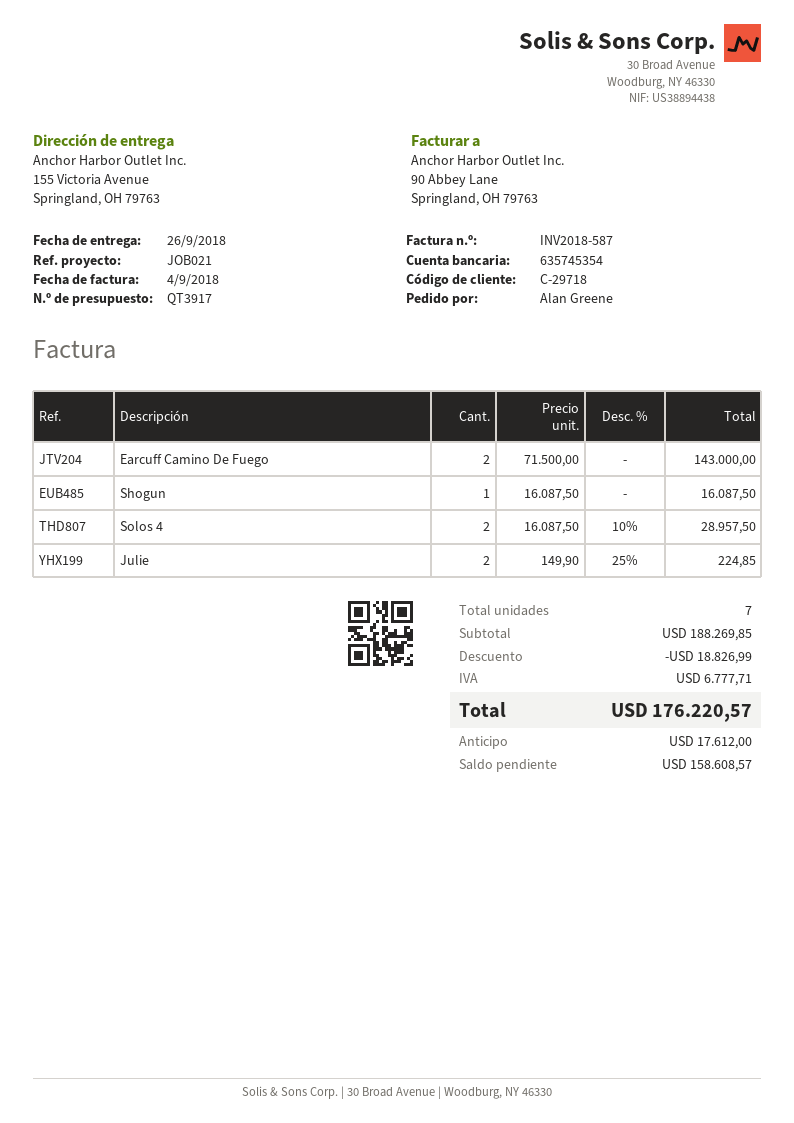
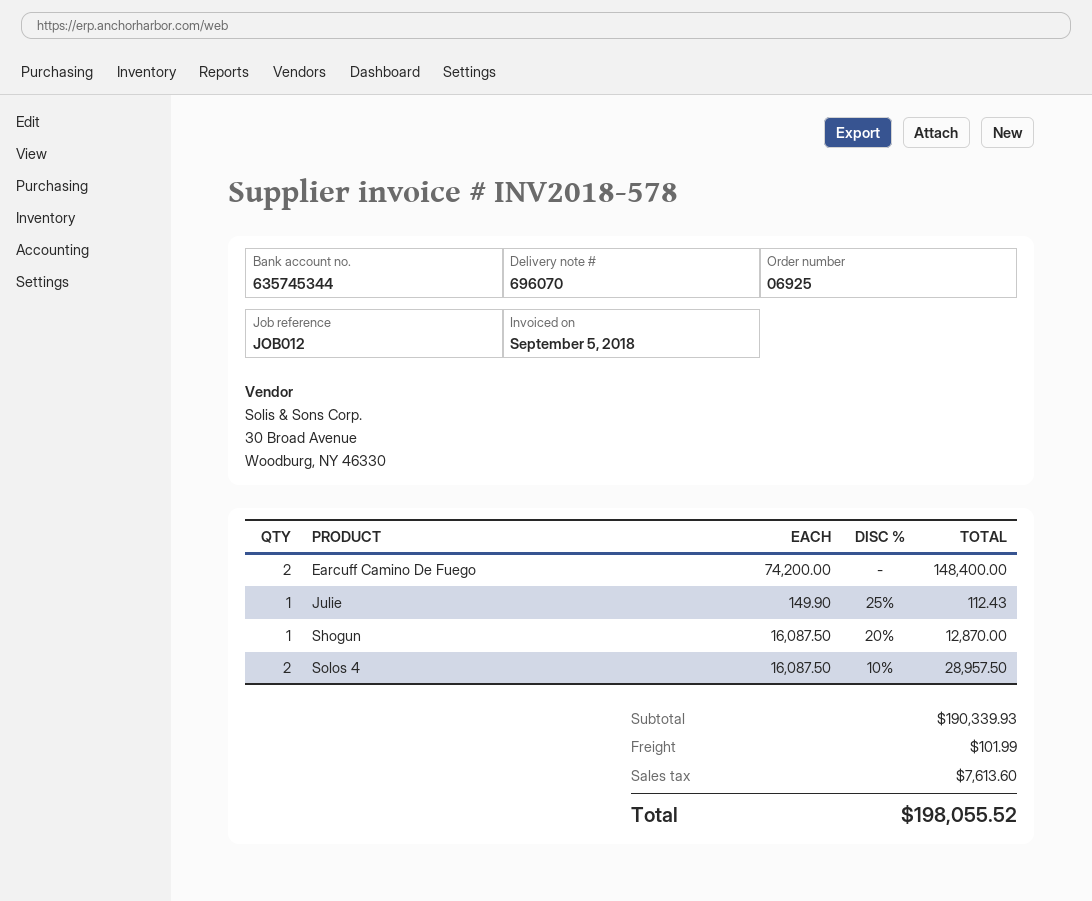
invoice number: INV2018-587 -> INV2018-578
invoice date: 2018-09-04 -> 2018-09-05
reference: JOB021 -> JOB012
bank account: 635745354 -> 635745344
Earcuff Camino De Fuego: 2 x 71500.00 = 143000.00 -> 2 x 74200.00 = 148400.00
Shogun: 1 x 16087.50 = 16087.50 -> 1 x 16087.50 - 20% = 12870.00
Julie: 2 x 149.90 - 25% = 224.85 -> 1 x 149.90 - 25% = 112.43
subtotal: 188269.85 -> 190339.93
discount: 18826.99 -> none
shipping: none -> 101.99
tax: 6777.71 -> 7613.60
total: 176220.57 -> 198055.52

